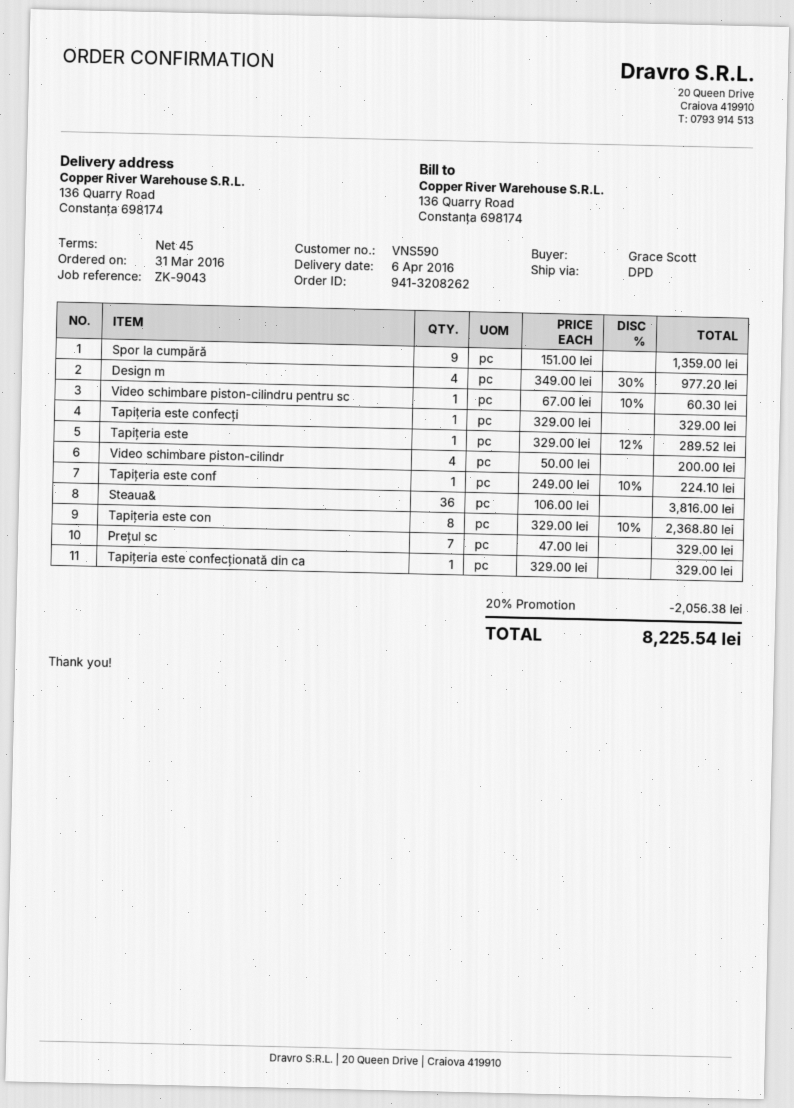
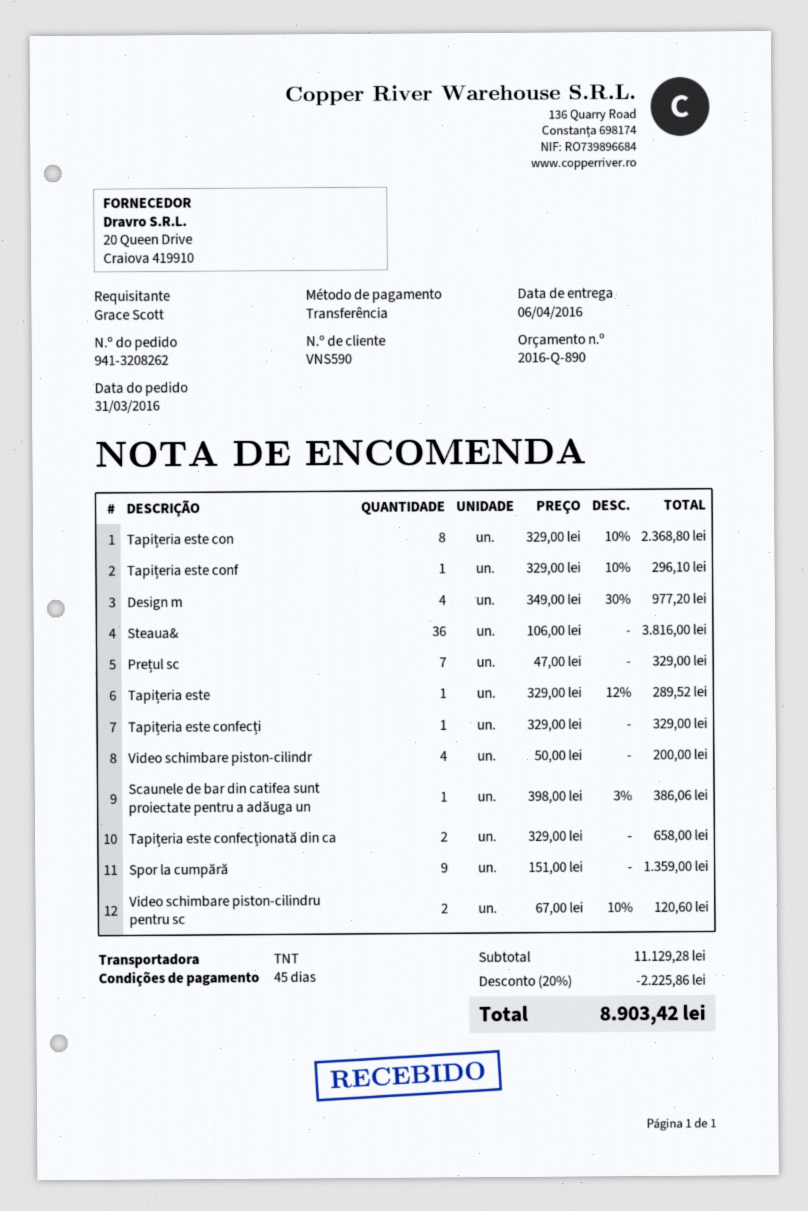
shipping method: DPD -> TNT
Video schimbare piston-cilindru pentru sc: 1 x 67.00 - 10% = 60.30 -> 2 x 67.00 - 10% = 120.60
Tapițeria este conf: 1 x 249.00 - 10% = 224.10 -> 1 x 329.00 - 10% = 296.10
Tapițeria este confecționată din ca: 1 x 329.00 = 329.00 -> 2 x 329.00 = 658.00
Scaunele de bar din catifea sunt proiectate pentru a adăuga un: none -> 1 x 398.00 - 3% = 386.06
discount: 20% = 2056.38 -> 20% = 2225.86
total: 8225.54 -> 8903.42

